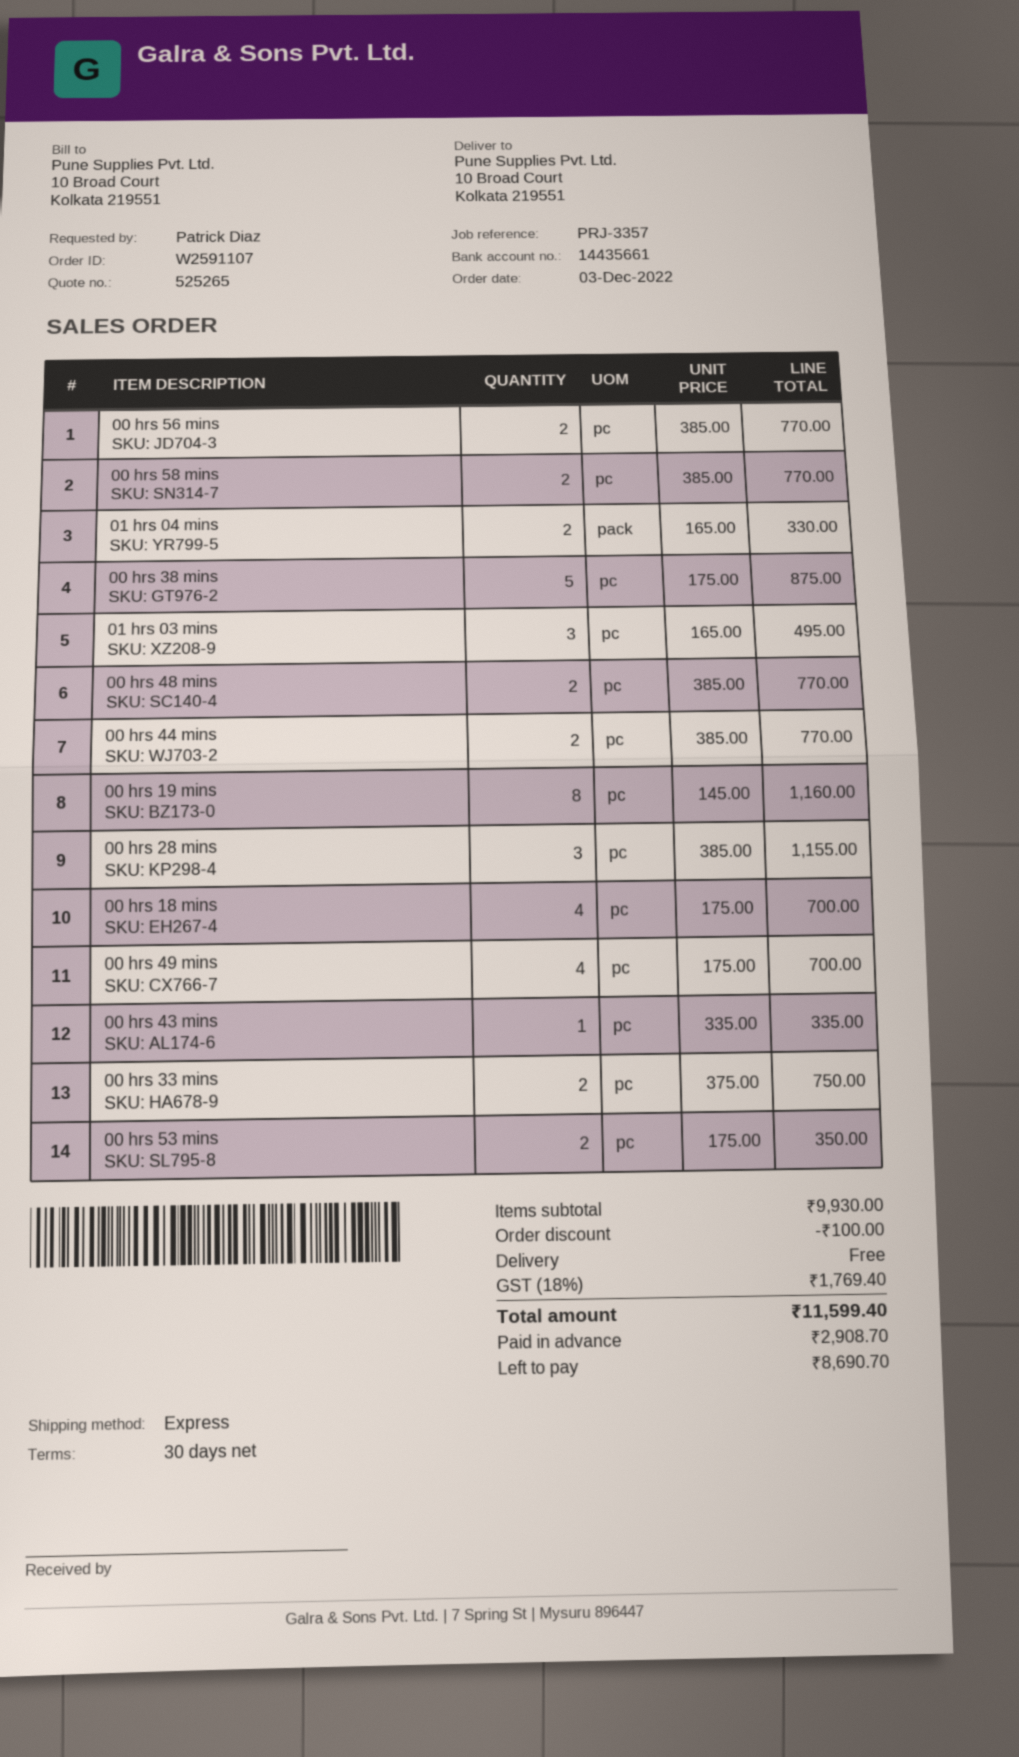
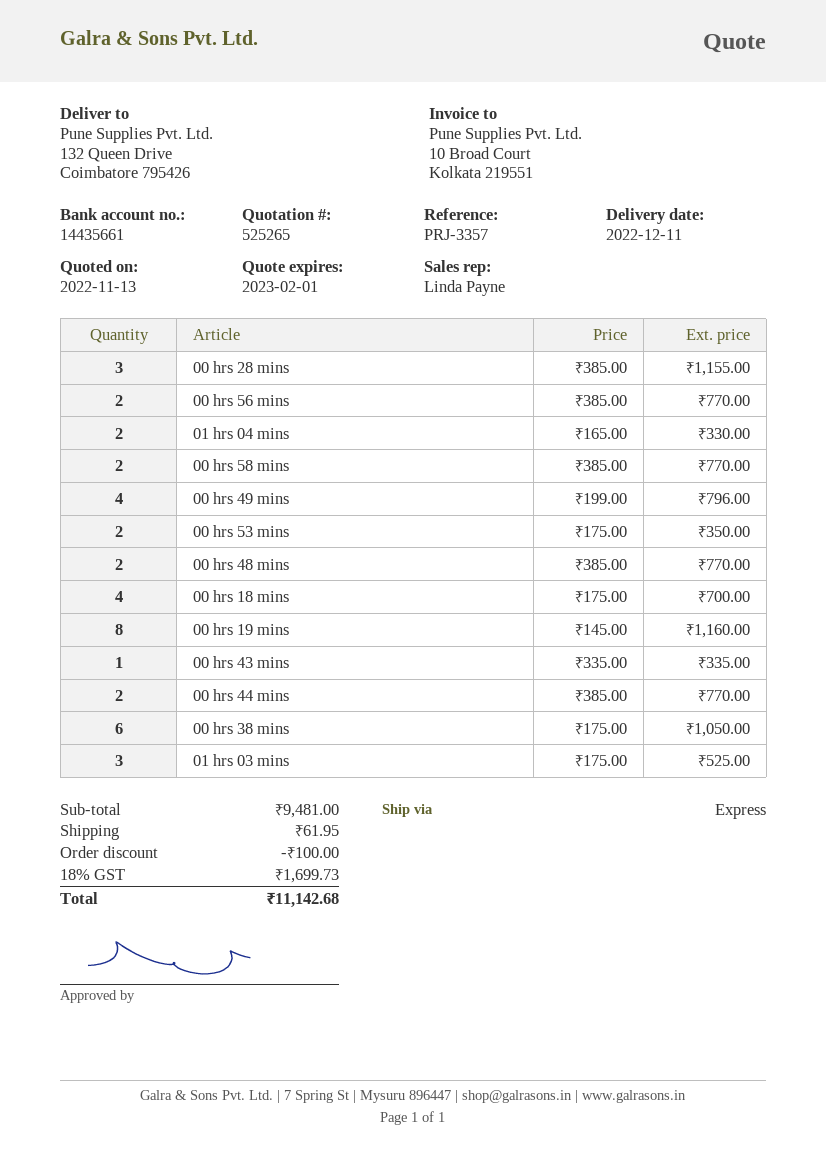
ship to: 10 Broad Court, Kolkata 219551 -> 132 Queen Drive, Coimbatore 795426
00 hrs 38 mins: 5 x 175.00 = 875.00 -> 6 x 175.00 = 1050.00
01 hrs 03 mins: 3 x 165.00 = 495.00 -> 3 x 175.00 = 525.00
00 hrs 49 mins: 4 x 175.00 = 700.00 -> 4 x 199.00 = 796.00
00 hrs 33 mins: 2 x 375.00 = 750.00 -> none
subtotal: 9930.00 -> 9481.00
shipping: 0.00 -> 61.95
tax: 18% = 1769.40 -> 18% = 1699.73
total: 11599.40 -> 11142.68

